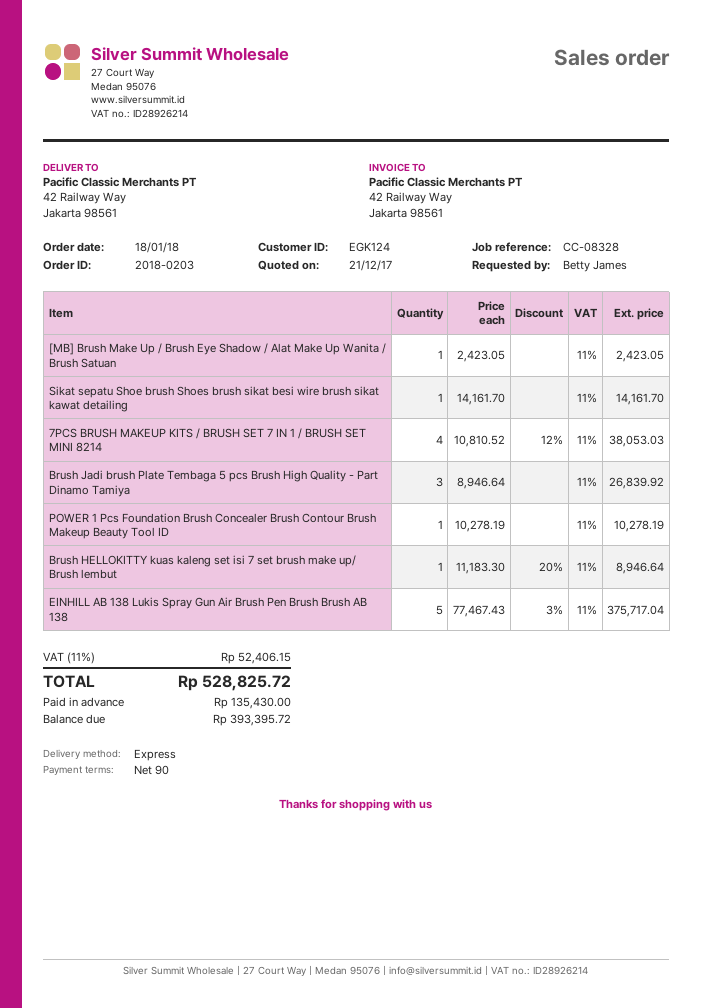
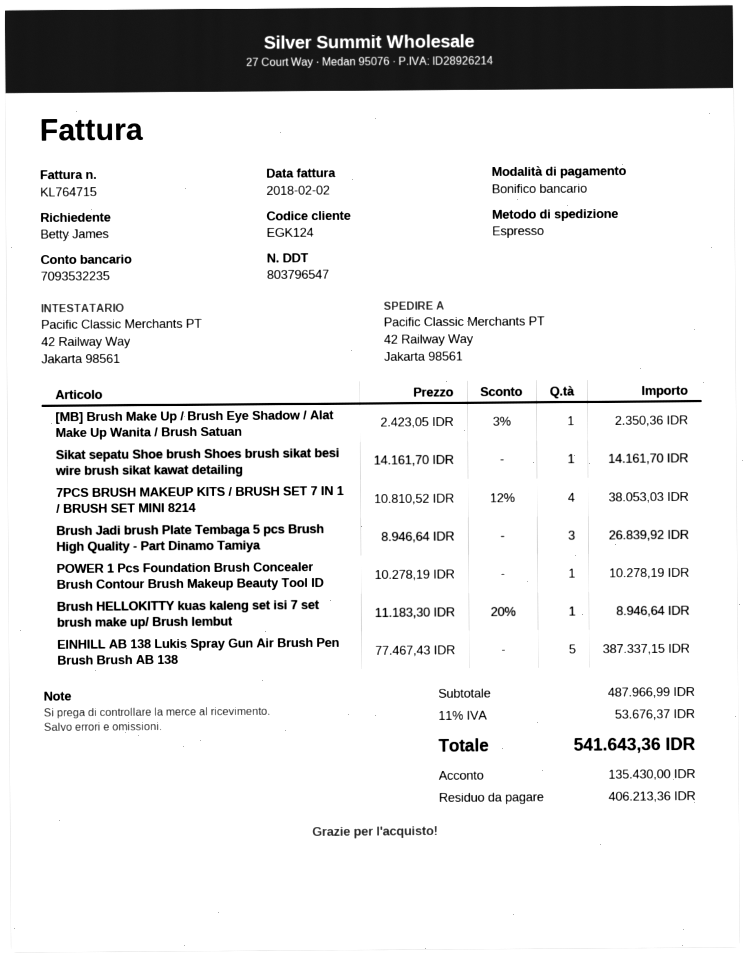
[MB] Brush Make Up / Brush Eye Shadow / Alat Make Up Wanita / Brush Satuan: 1 x 2423.05 = 2423.05 -> 1 x 2423.05 - 3% = 2350.36
EINHILL AB 138 Lukis Spray Gun Air Brush Pen Brush Brush AB 138: 5 x 77467.43 - 3% = 375717.04 -> 5 x 77467.43 = 387337.15
tax: 11% = 52406.15 -> 11% = 53676.37
total: 528825.72 -> 541643.36
balance: 393395.72 -> 406213.36

